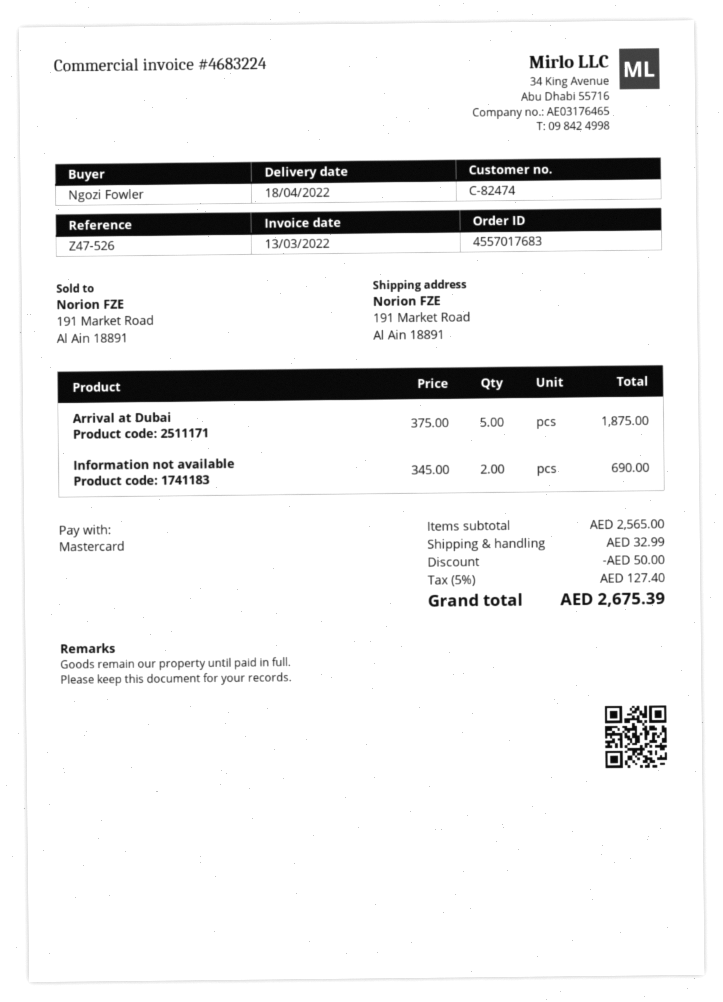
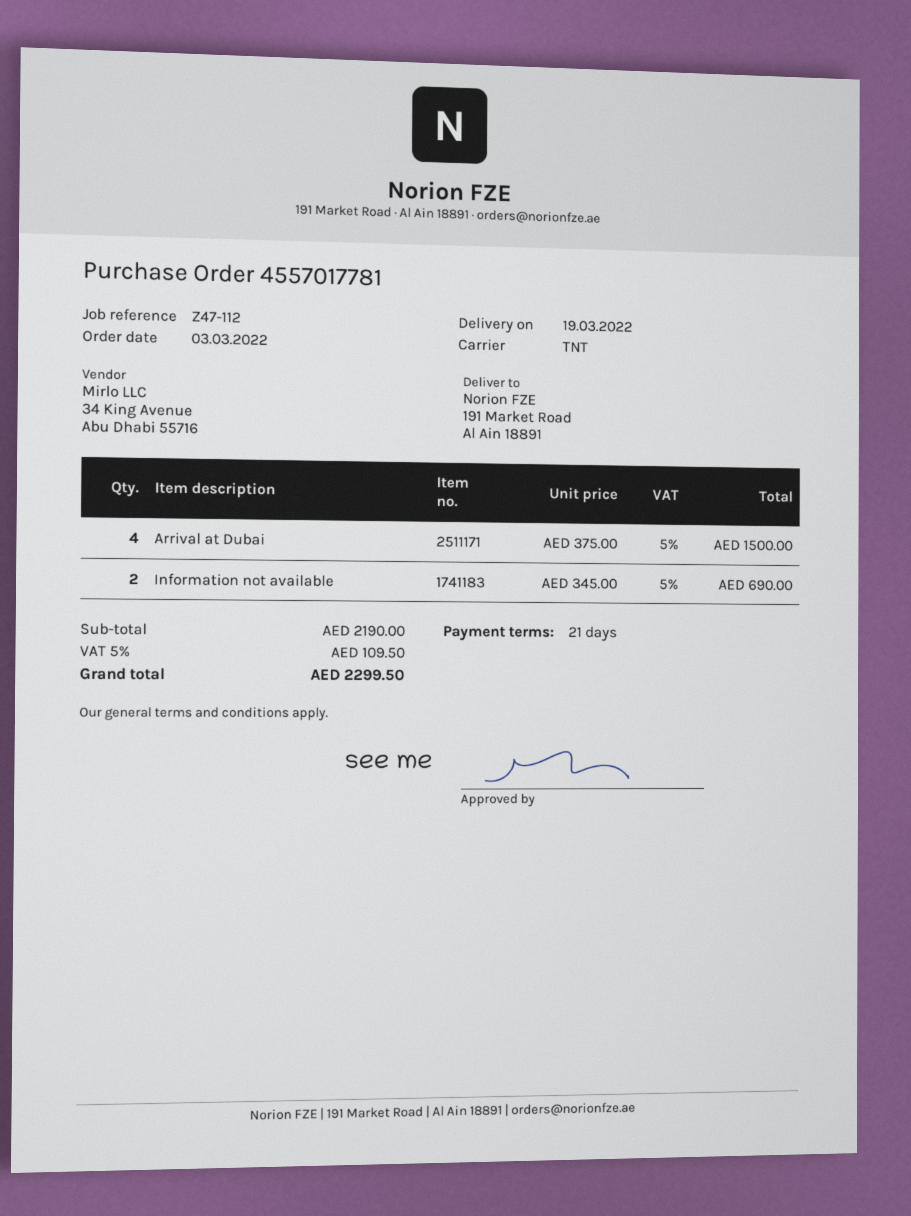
order number: 4557017683 -> 4557017781
delivery date: 2022-04-18 -> 2022-03-19
reference: Z47-526 -> Z47-112
Arrival at Dubai: 5 x 375.00 = 1875.00 -> 4 x 375.00 = 1500.00
subtotal: 2565.00 -> 2190.00
discount: 50.00 -> none
shipping: 32.99 -> none
tax: 5% = 127.40 -> 5% = 109.50
total: 2675.39 -> 2299.50

